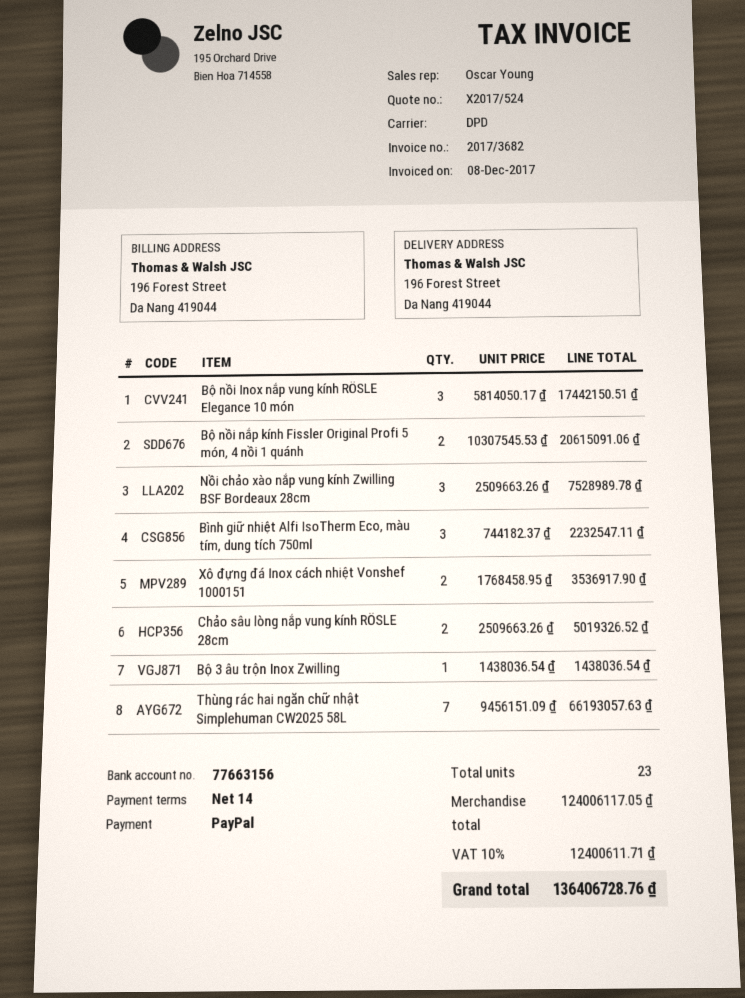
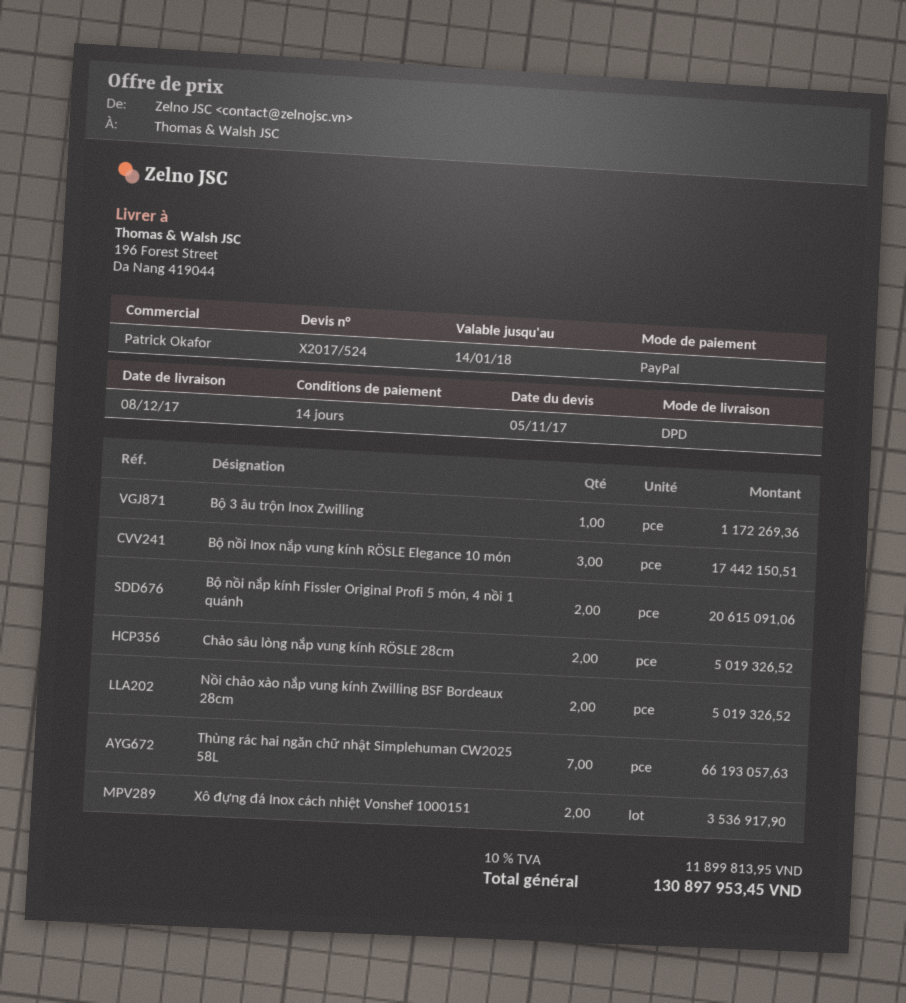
sales rep: Oscar Young -> Patrick Okafor
Nồi chảo xào nắp vung kính Zwilling BSF Bordeaux 28cm: 3 for 7528989.78 -> 2 for 5019326.52
Bình giữ nhiệt Alfi IsoTherm Eco, màu tím, dung tích 750ml: 3 for 2232547.11 -> none
Bộ 3 âu trộn Inox Zwilling: 1 for 1438036.54 -> 1 for 1172269.36
tax: 10% = 12400611.71 -> 10% = 11899813.95
total: 136406728.76 -> 130897953.45

